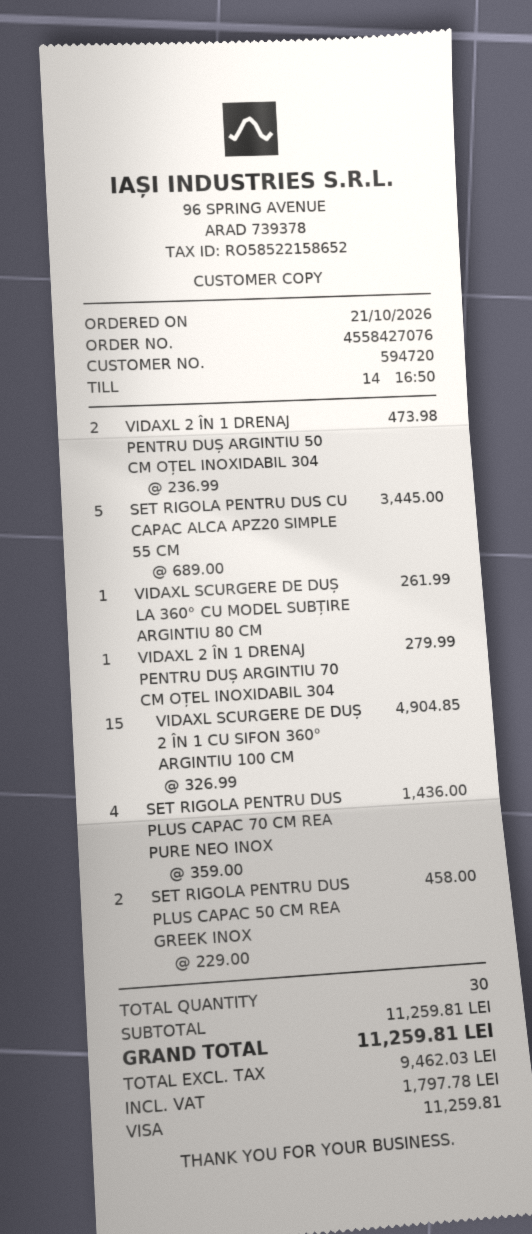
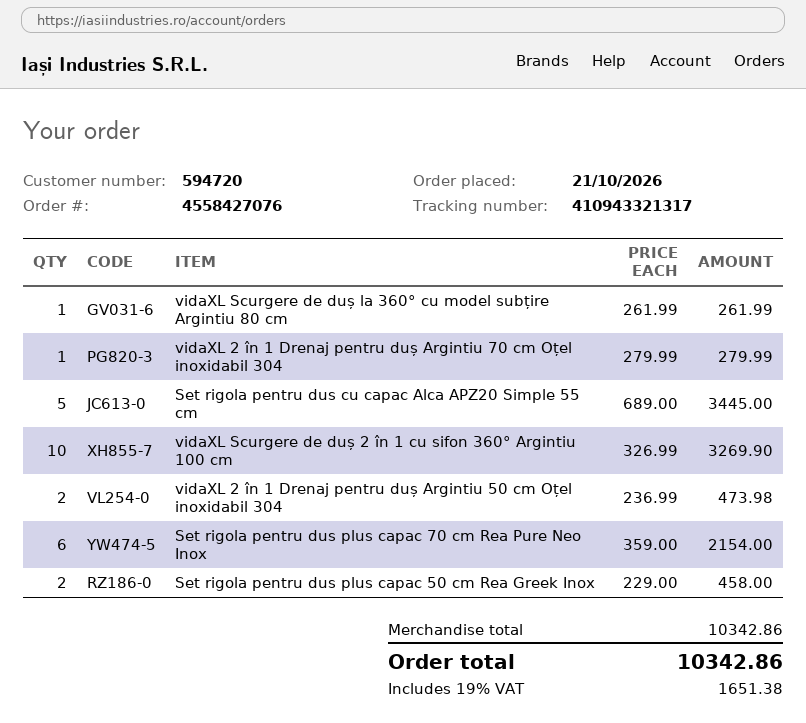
VIDAXL SCURGERE DE DUȘ 2 ÎN 1 CU SIFON 360° ARGINTIU 100 CM: 15 x 326.99 = 4904.85 -> 10 x 326.99 = 3269.90
SET RIGOLA PENTRU DUS PLUS CAPAC 70 CM REA PURE NEO INOX: 4 x 359.00 = 1436.00 -> 6 x 359.00 = 2154.00
subtotal: 11259.81 -> 10342.86
tax: 1797.78 -> 1651.38
total: 11259.81 -> 10342.86

